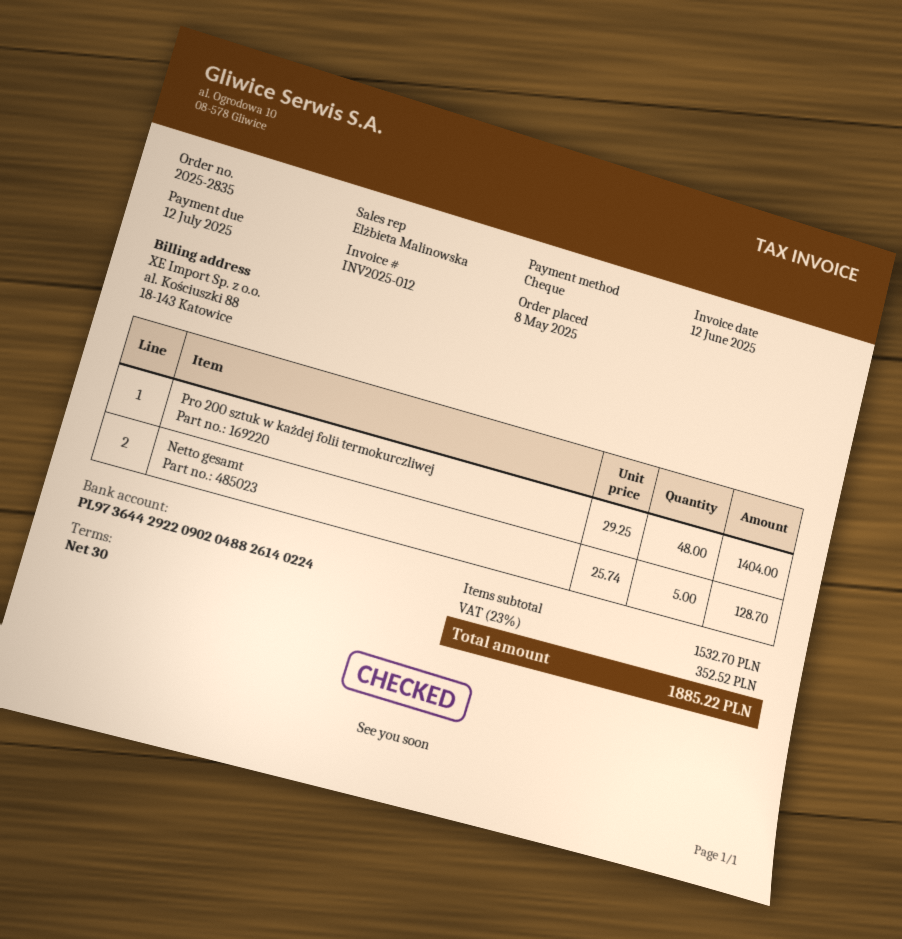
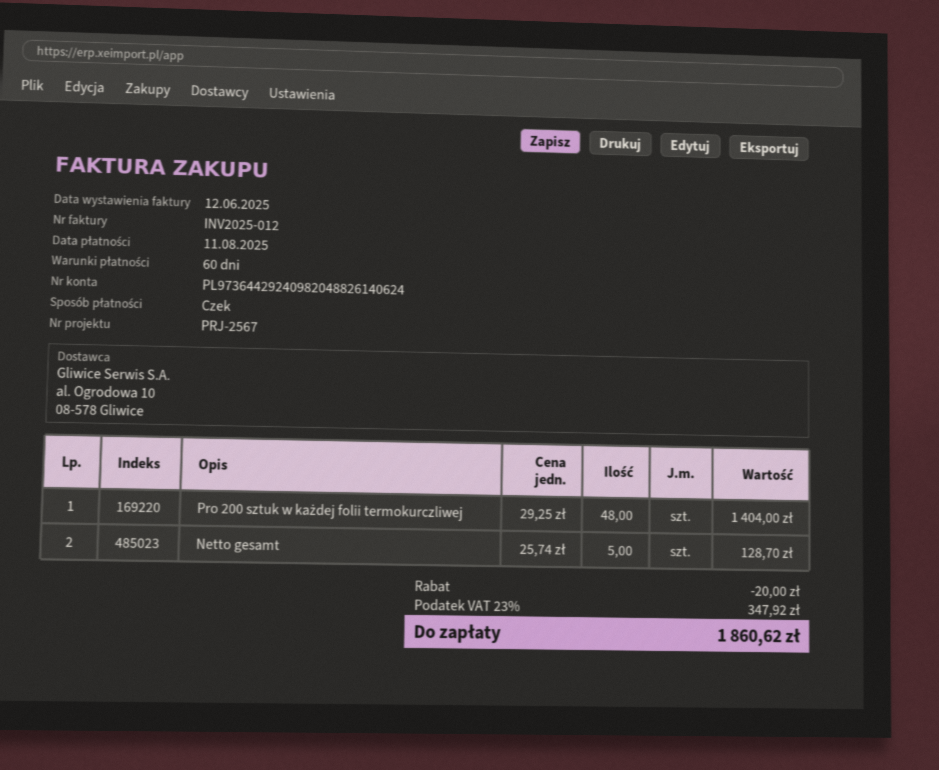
payment terms: 30 days -> 60 days
due date: 2025-07-12 -> 2025-08-11
bank account: PL97364429220902048826140224 -> PL97364429240982048826140624
discount: none -> 20.00
tax: 23% = 352.52 -> 23% = 347.92
total: 1885.22 -> 1860.62

